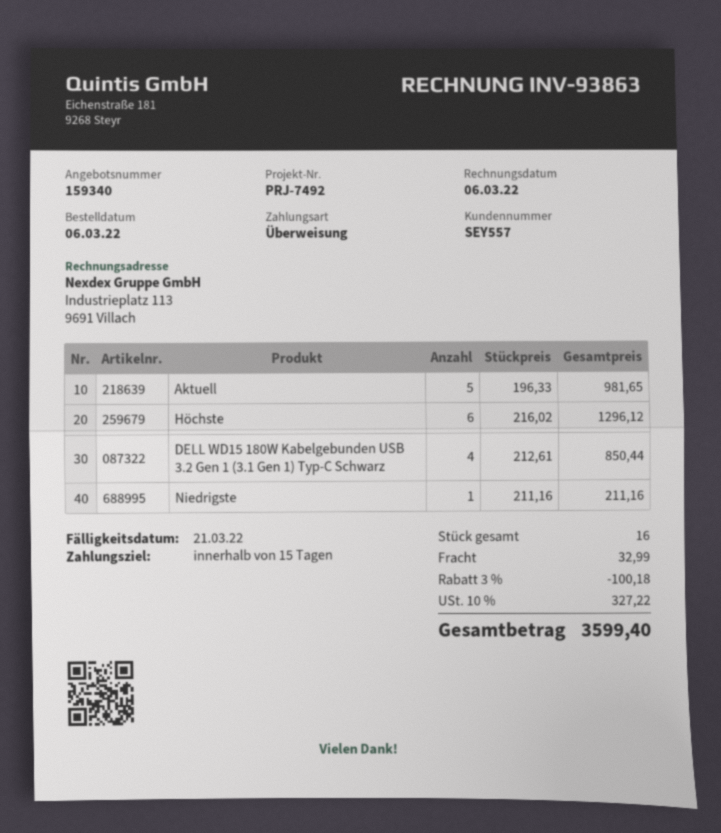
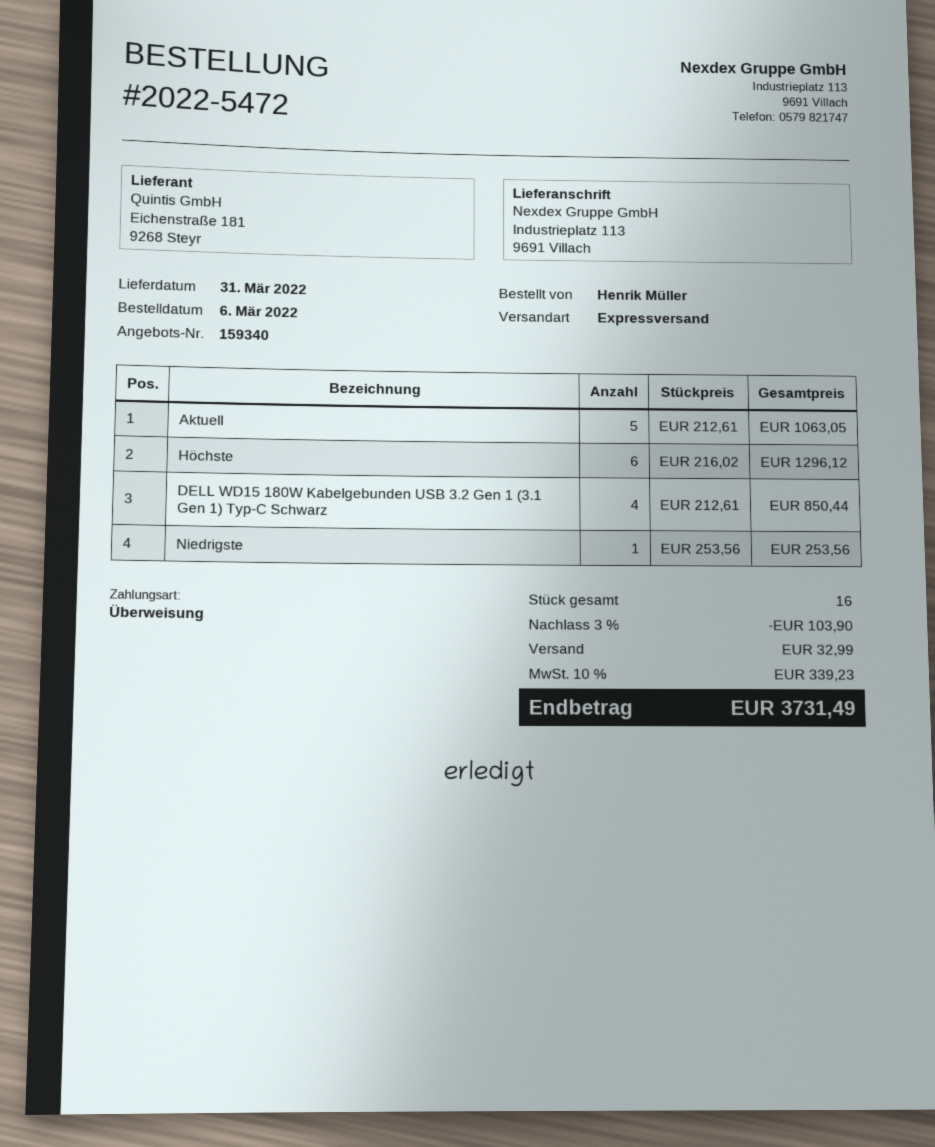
Aktuell: 5 x 196.33 = 981.65 -> 5 x 212.61 = 1063.05
Niedrigste: 1 x 211.16 = 211.16 -> 1 x 253.56 = 253.56
discount: 3% = 100.18 -> 3% = 103.90
tax: 10% = 327.22 -> 10% = 339.23
total: 3599.40 -> 3731.49

